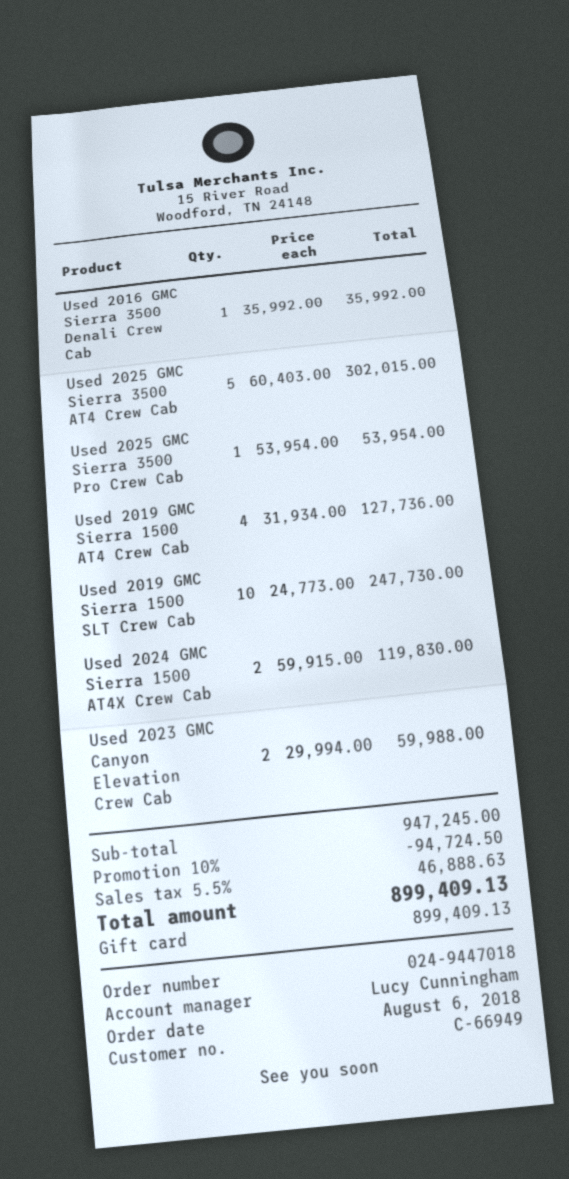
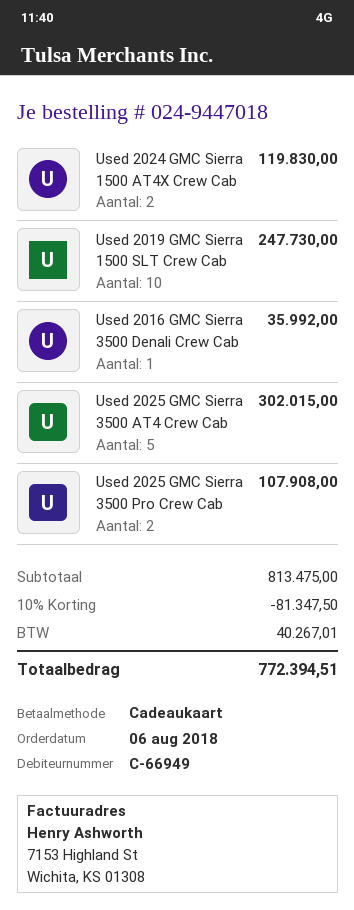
Used 2025 GMC Sierra 3500 Pro Crew Cab: 1 for 53954.00 -> 2 for 107908.00
Used 2019 GMC Sierra 1500 AT4 Crew Cab: 4 for 127736.00 -> none
Used 2023 GMC Canyon Elevation Crew Cab: 2 for 59988.00 -> none
subtotal: 947245.00 -> 813475.00
discount: 10% = 94724.50 -> 10% = 81347.50
tax: 46888.63 -> 40267.01
total: 899409.13 -> 772394.51

